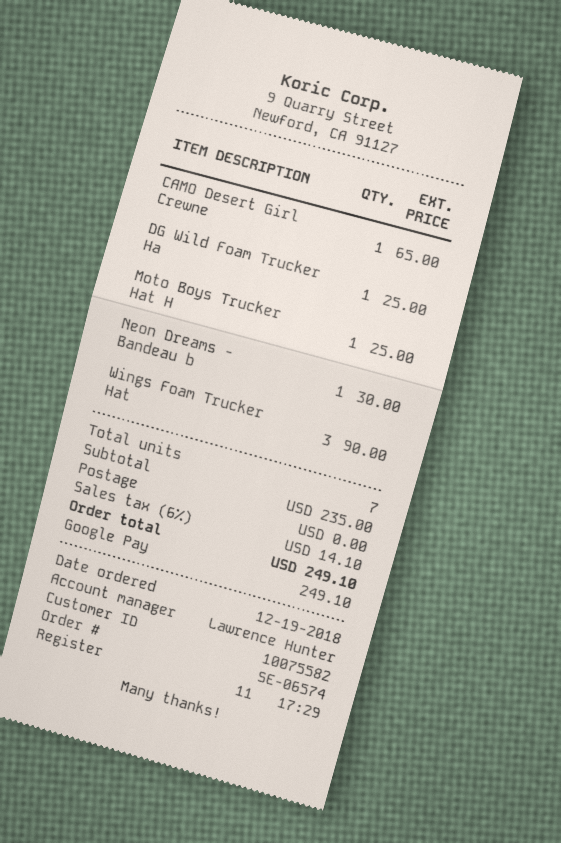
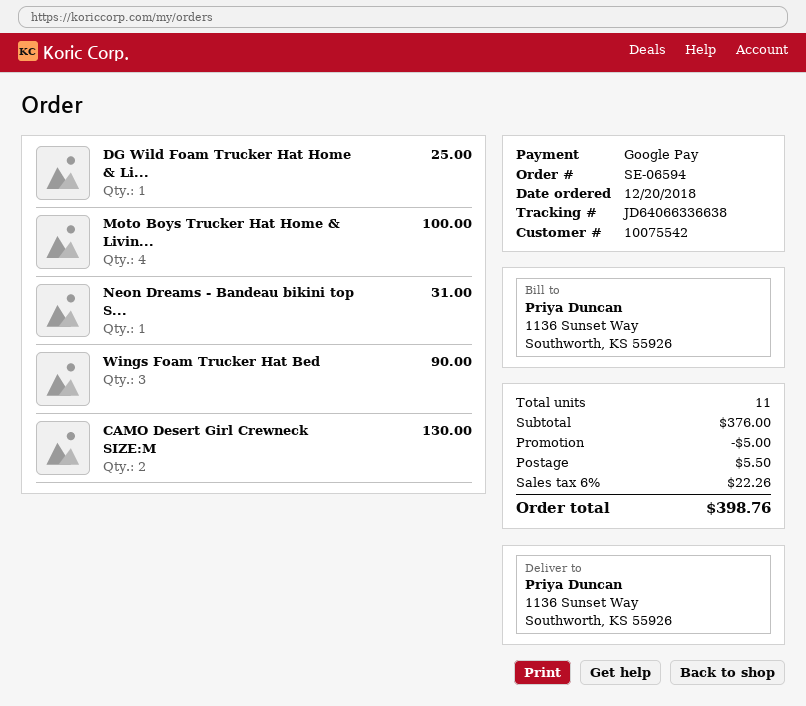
order number: SE-06574 -> SE-06594
order date: 2018-12-19 -> 2018-12-20
customer number: 10075582 -> 10075542
CAMO Desert Girl Crewne: 1 for 65.00 -> 2 for 130.00
Moto Boys Trucker Hat H: 1 for 25.00 -> 4 for 100.00
Neon Dreams - Bandeau b: 1 for 30.00 -> 1 for 31.00
total quantity: 7 -> 11
subtotal: 235.00 -> 376.00
discount: none -> 5.00
shipping: 0.00 -> 5.50
tax: 6% = 14.10 -> 6% = 22.26
total: 249.10 -> 398.76

